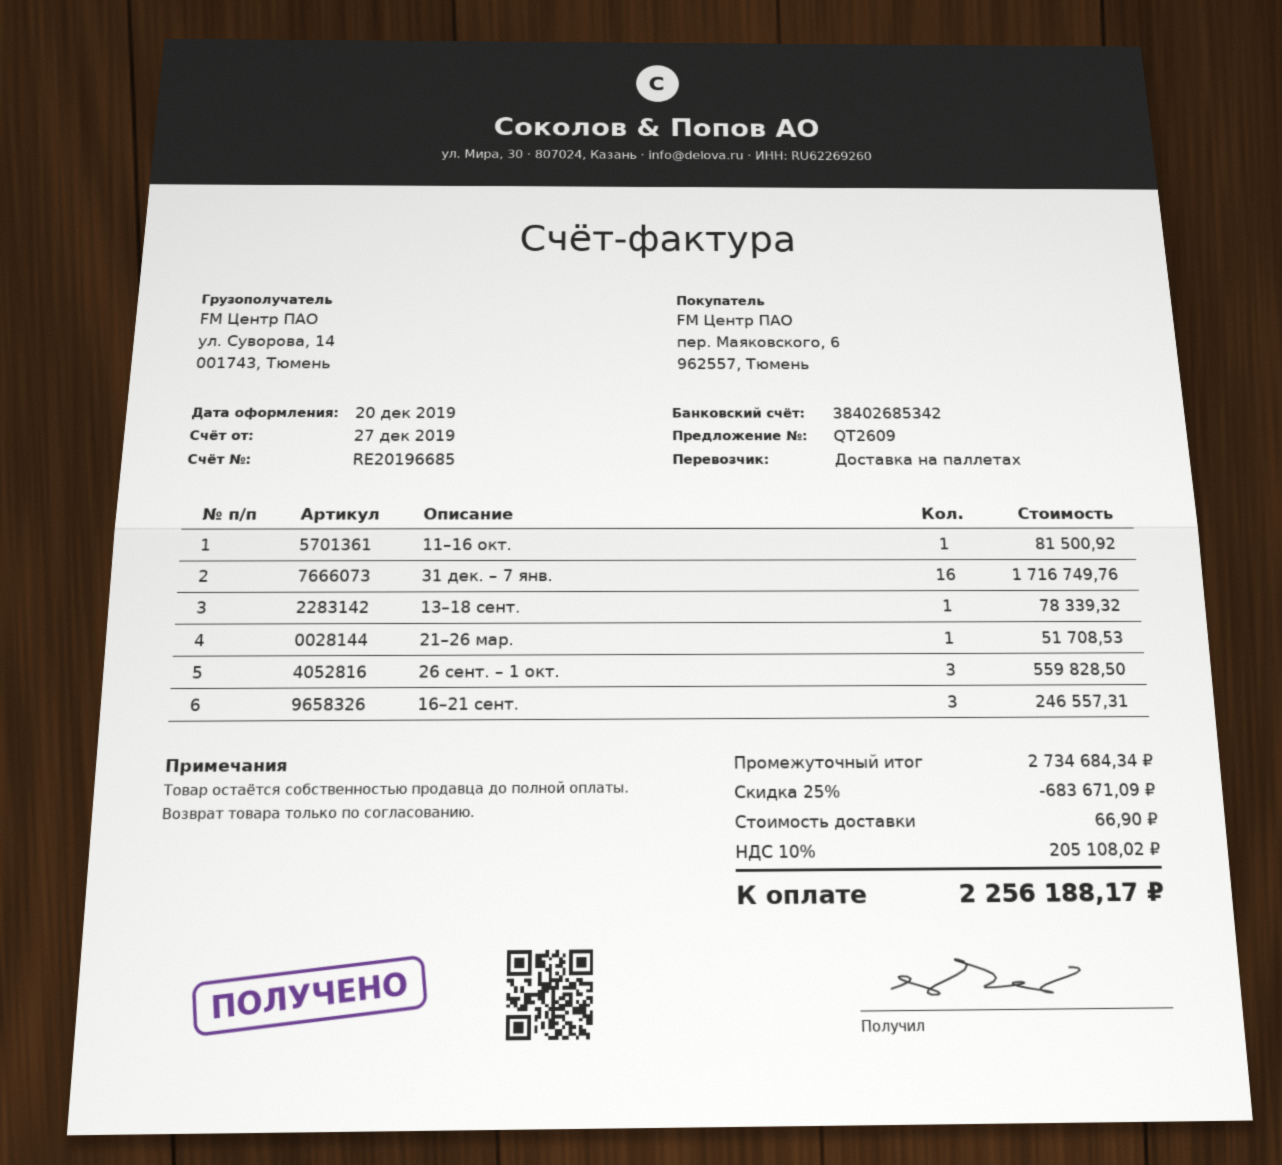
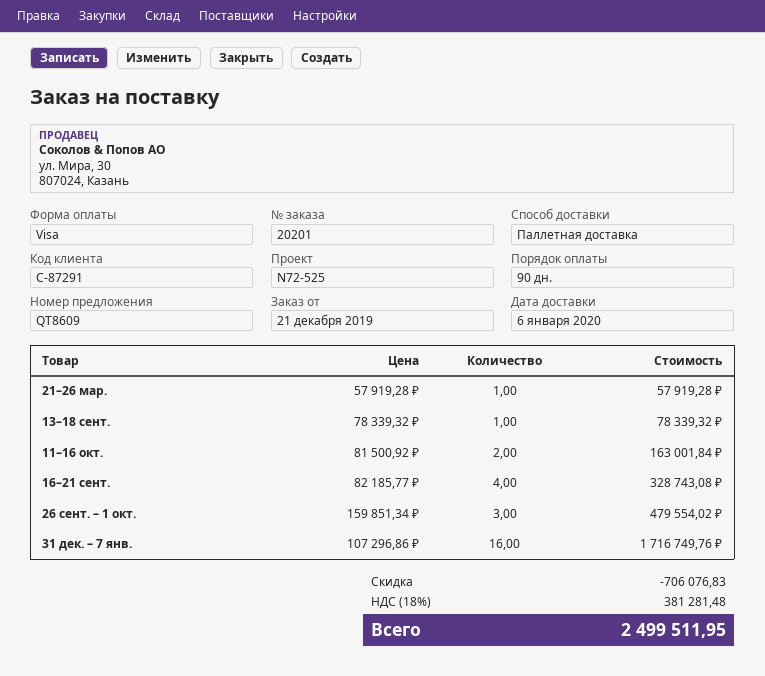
quote number: QT2609 -> QT8609
order date: 2019-12-20 -> 2019-12-21
11–16 окт.: 1 for 81500.92 -> 2 for 163001.84
21–26 мар.: 1 for 51708.53 -> 1 for 57919.28
26 сент. – 1 окт.: 3 for 559828.50 -> 3 for 479554.02
16–21 сент.: 3 for 246557.31 -> 4 for 328743.08
discount: 683671.09 -> 706076.83
shipping: 66.90 -> none
tax: 10% = 205108.02 -> 18% = 381281.48
total: 2256188.17 -> 2499511.95

